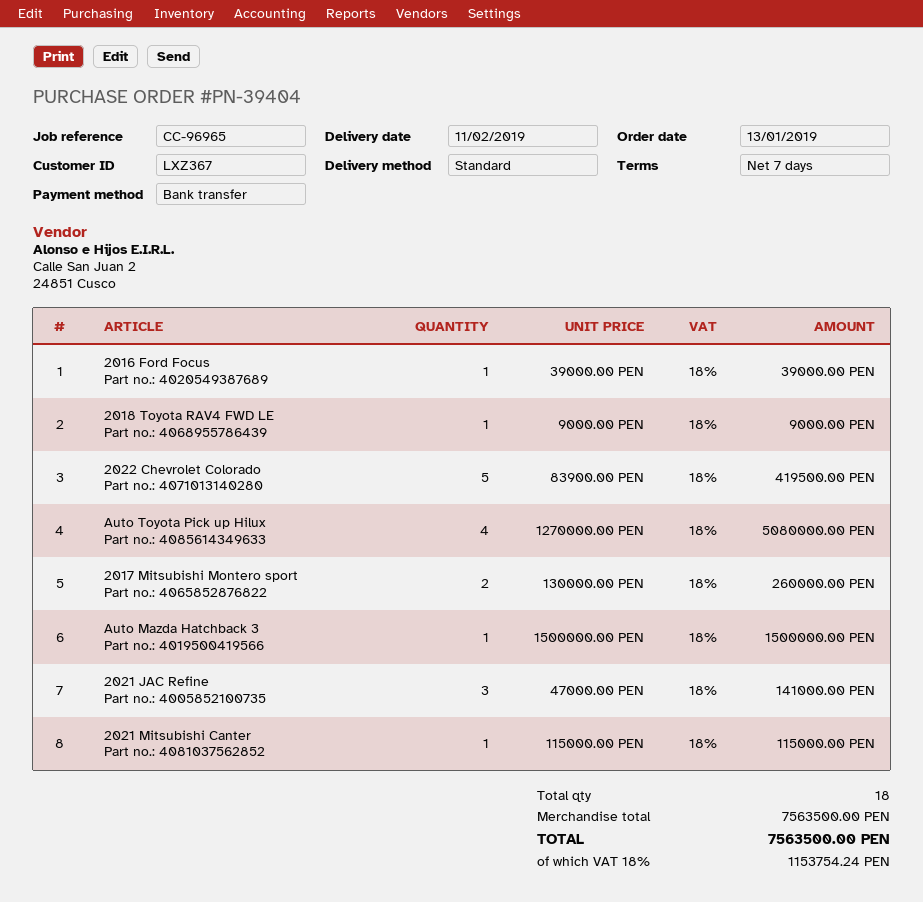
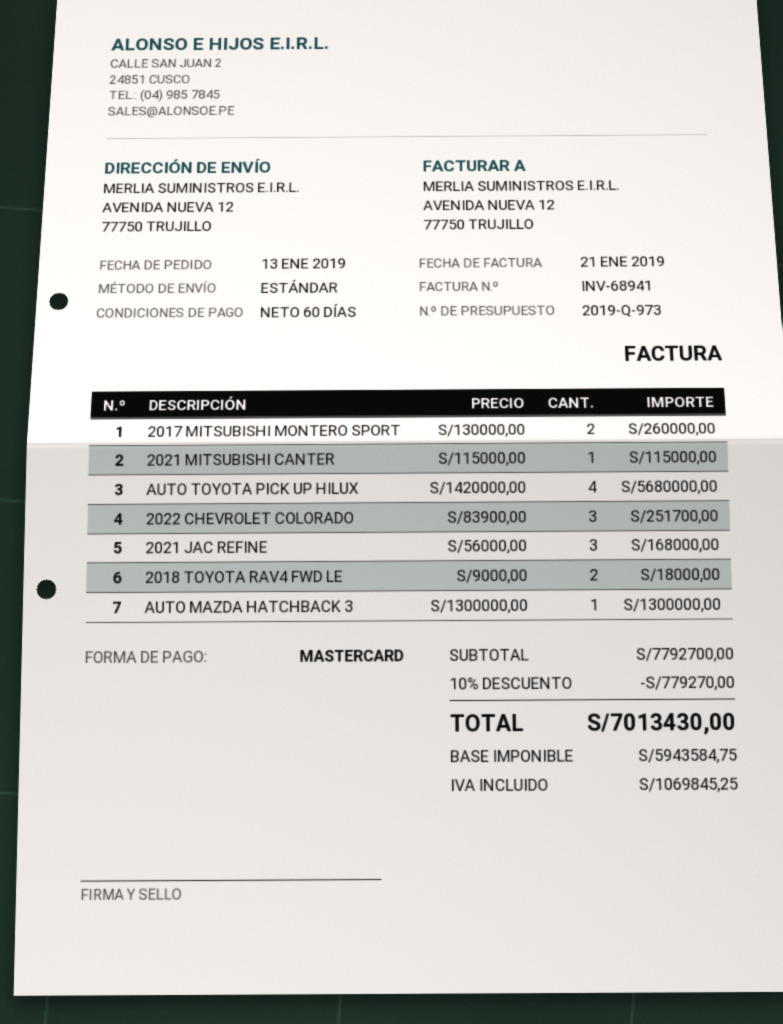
payment terms: 7 days -> 60 days
payment method: bank transfer -> Mastercard
2016 Ford Focus: 1 x 39000.00 = 39000.00 -> none
2018 Toyota RAV4 FWD LE: 1 x 9000.00 = 9000.00 -> 2 x 9000.00 = 18000.00
2022 Chevrolet Colorado: 5 x 83900.00 = 419500.00 -> 3 x 83900.00 = 251700.00
Auto Toyota Pick up Hilux: 4 x 1270000.00 = 5080000.00 -> 4 x 1420000.00 = 5680000.00
Auto Mazda Hatchback 3: 1 x 1500000.00 = 1500000.00 -> 1 x 1300000.00 = 1300000.00
2021 JAC Refine: 3 x 47000.00 = 141000.00 -> 3 x 56000.00 = 168000.00
subtotal: 7563500.00 -> 7792700.00
discount: none -> 10% = 779270.00
tax: 1153754.24 -> 1069845.25
total: 7563500.00 -> 7013430.00

